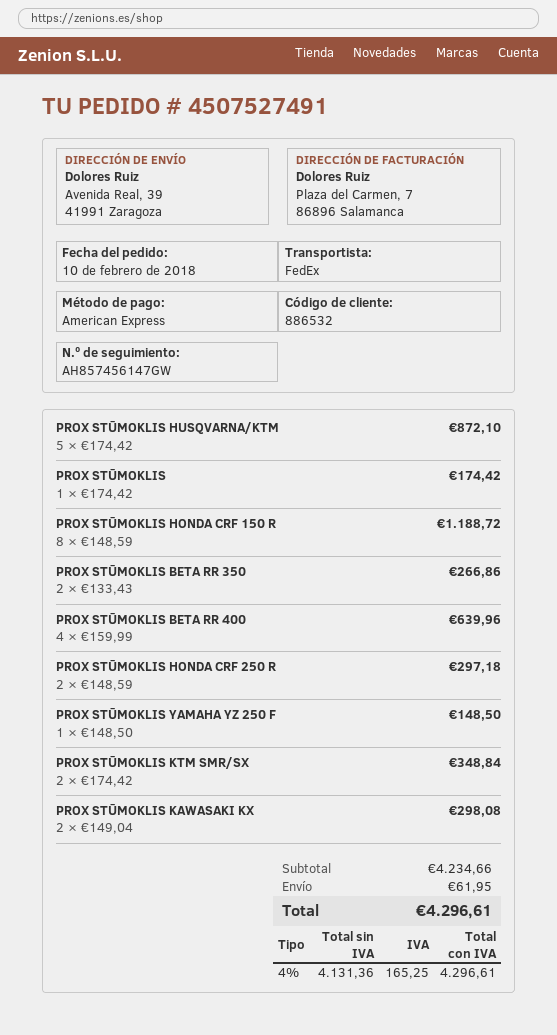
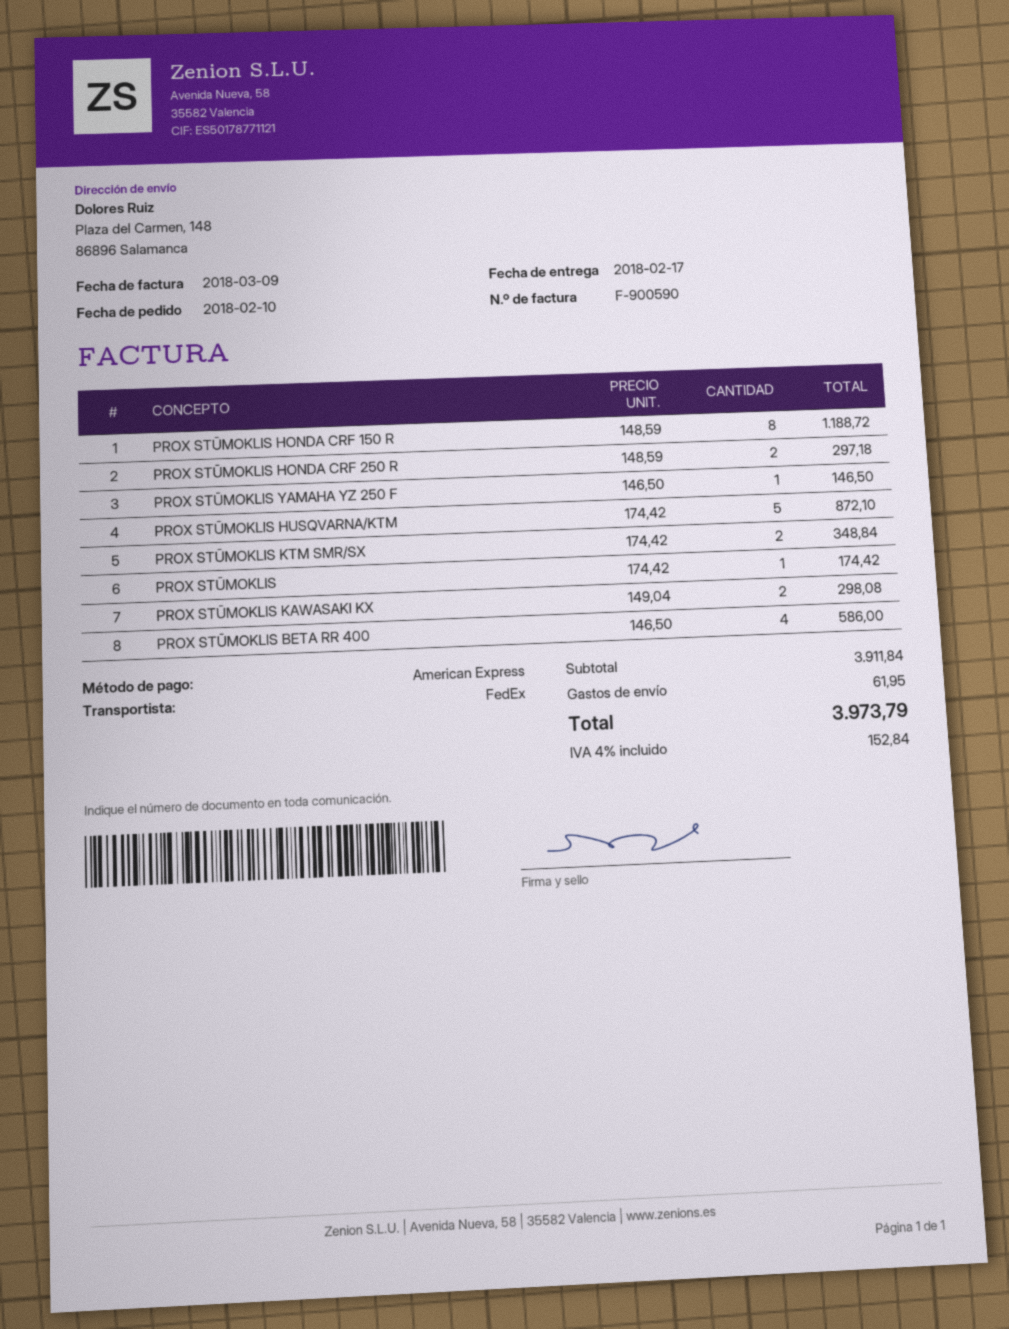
ship to: Avenida Real, 39, 41991 Zaragoza -> Plaza del Carmen, 148, 86896 Salamanca
PROX STŪMOKLIS BETA RR 350: 2 x 133.43 = 266.86 -> none
PROX STŪMOKLIS BETA RR 400: 4 x 159.99 = 639.96 -> 4 x 146.50 = 586.00
PROX STŪMOKLIS YAMAHA YZ 250 F: 1 x 148.50 = 148.50 -> 1 x 146.50 = 146.50
subtotal: 4234.66 -> 3911.84
tax: 4% = 165.25 -> 4% = 152.84
total: 4296.61 -> 3973.79

